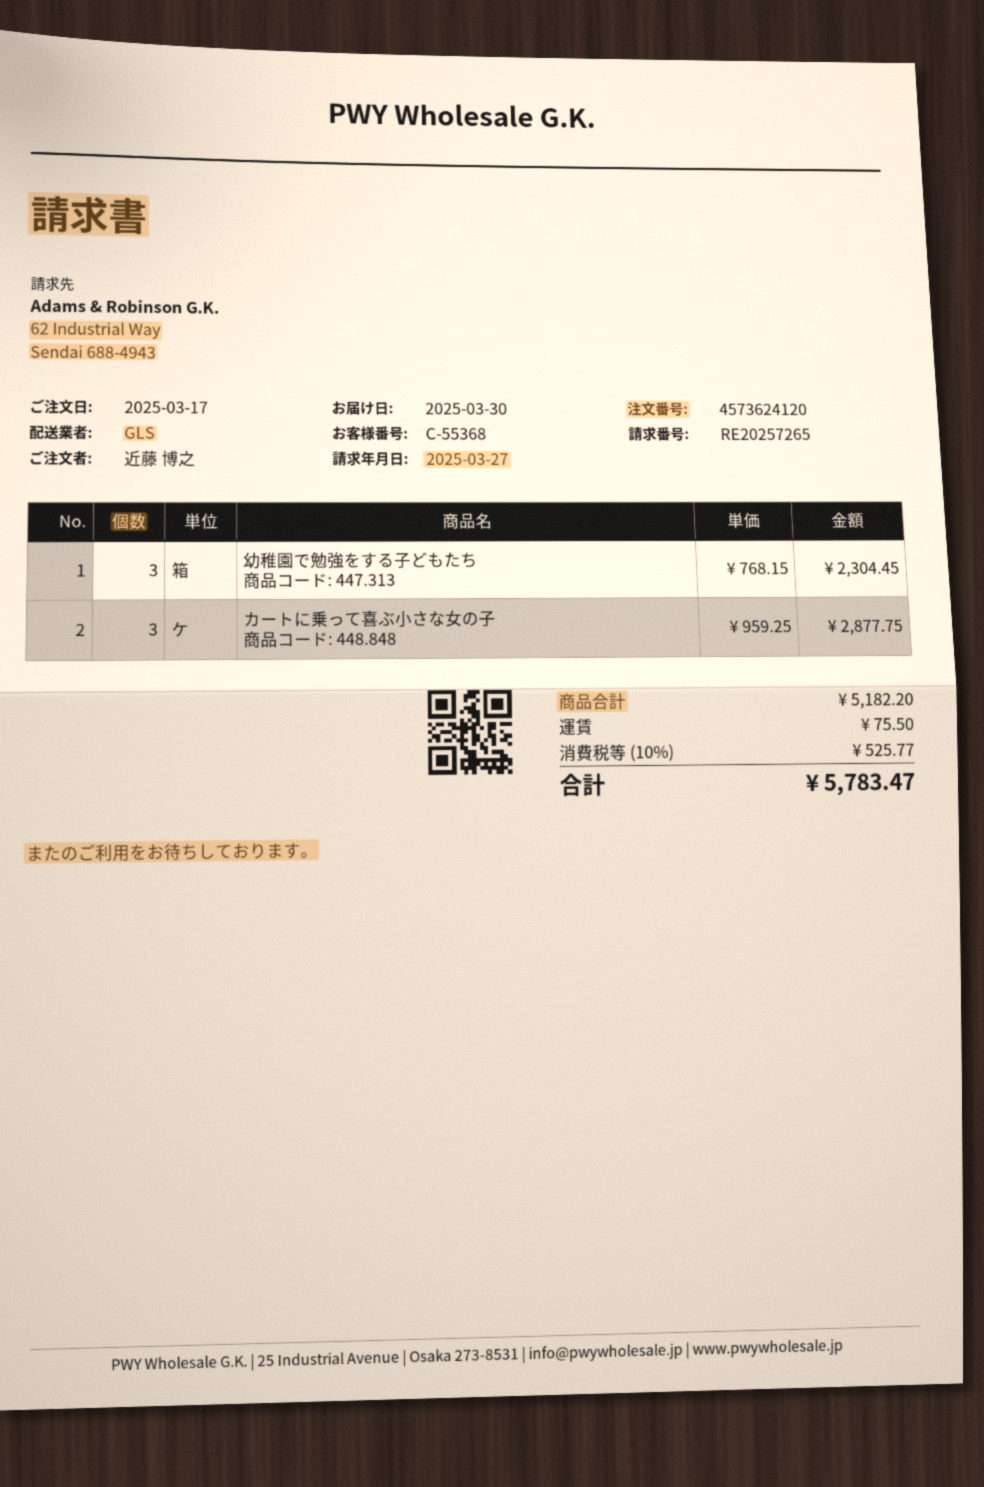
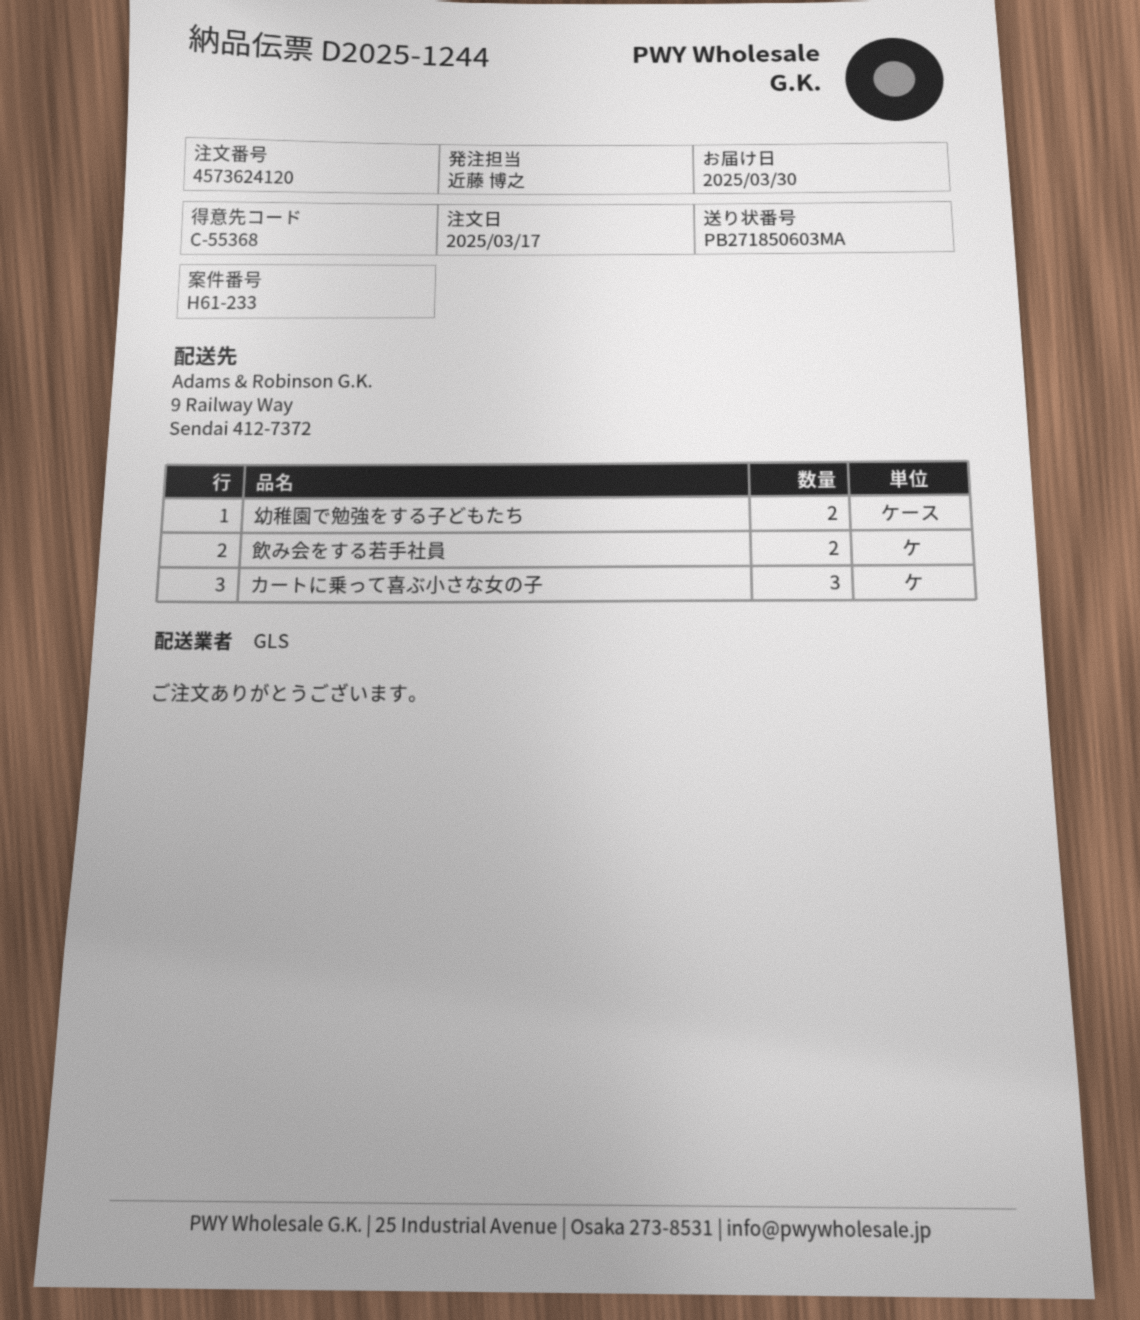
幼稚園で勉強をする子どもたち: 3 -> 2
飲み会をする若手社員: none -> 2

